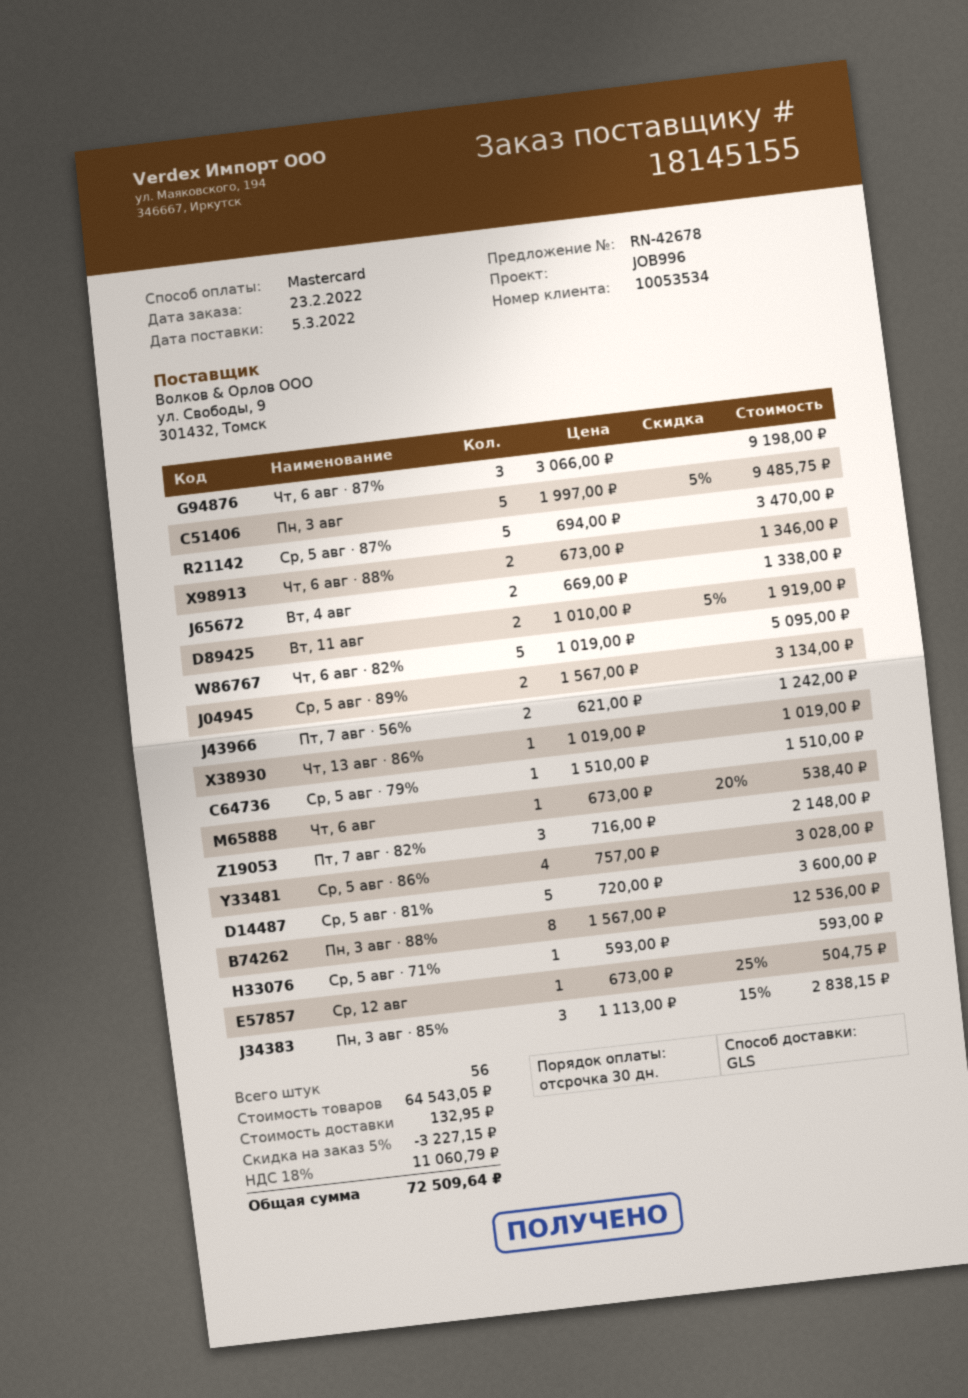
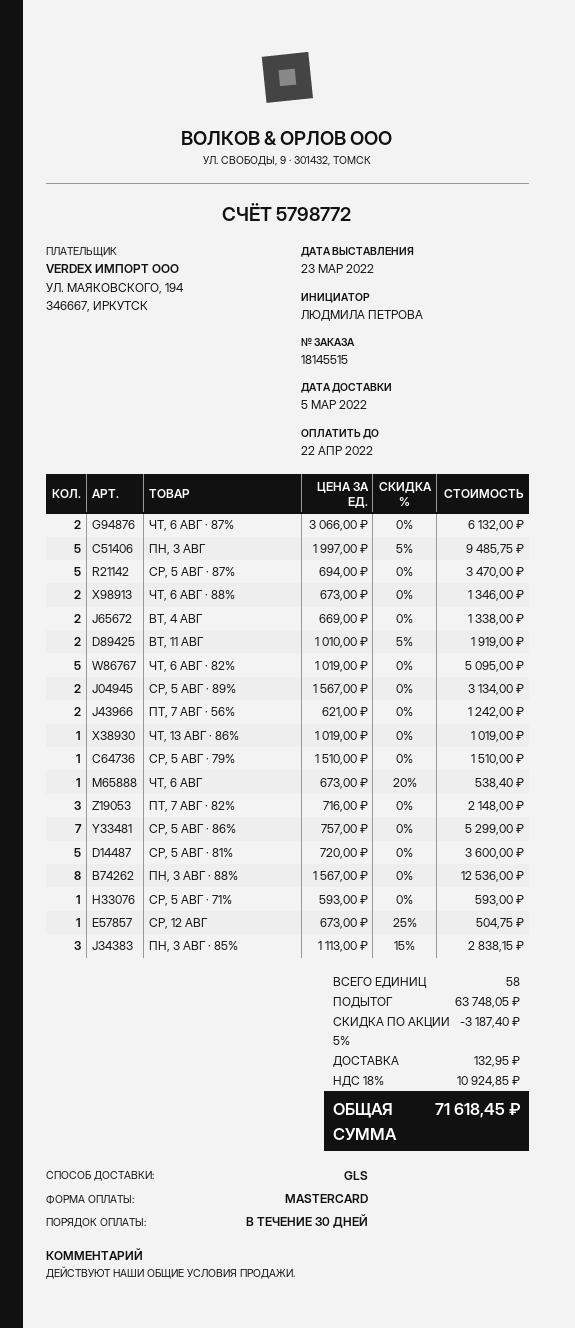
order number: 18145155 -> 18145515
Чт, 6 авг · 87%: 3 x 3066.00 = 9198.00 -> 2 x 3066.00 = 6132.00
Ср, 5 авг · 86%: 4 x 757.00 = 3028.00 -> 7 x 757.00 = 5299.00
total quantity: 56 -> 58
subtotal: 64543.05 -> 63748.05
discount: 5% = 3227.15 -> 5% = 3187.40
tax: 18% = 11060.79 -> 18% = 10924.85
total: 72509.64 -> 71618.45

